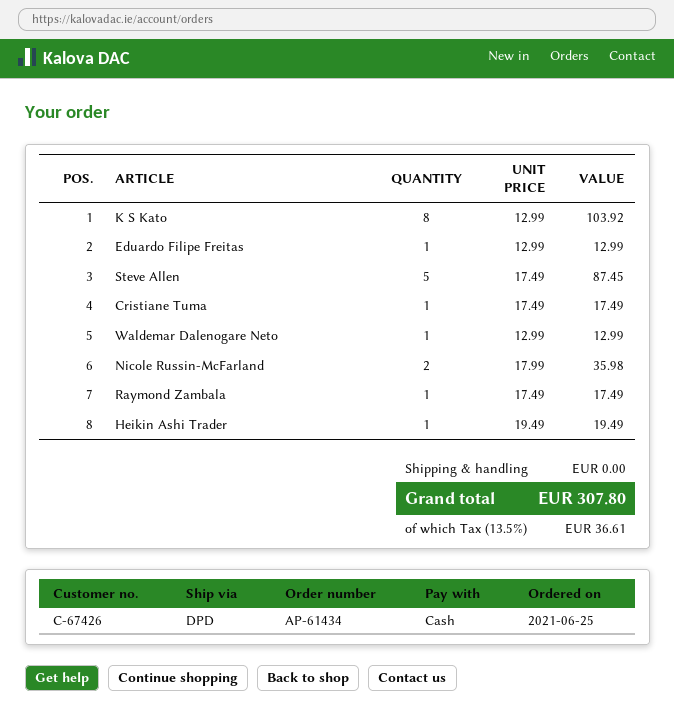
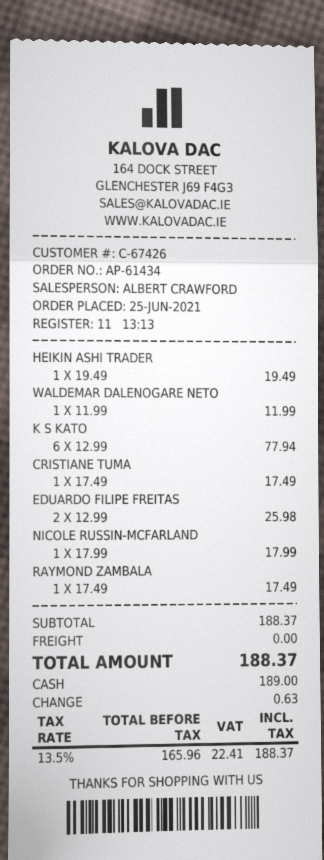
K S Kato: 8 x 12.99 = 103.92 -> 6 x 12.99 = 77.94
Eduardo Filipe Freitas: 1 x 12.99 = 12.99 -> 2 x 12.99 = 25.98
Steve Allen: 5 x 17.49 = 87.45 -> none
Waldemar Dalenogare Neto: 1 x 12.99 = 12.99 -> 1 x 11.99 = 11.99
Nicole Russin-McFarland: 2 x 17.99 = 35.98 -> 1 x 17.99 = 17.99
tax: 13.5% = 36.61 -> 13.5% = 22.41
total: 307.80 -> 188.37

